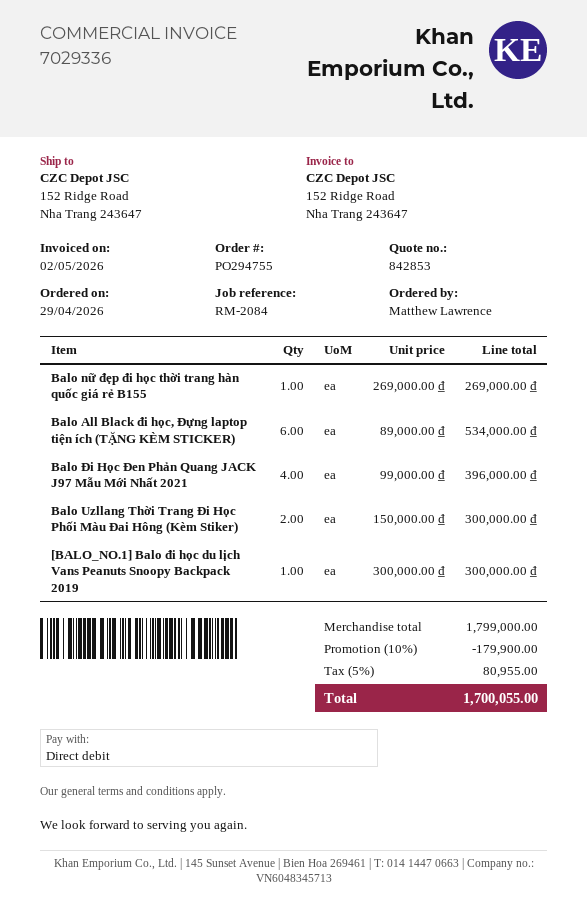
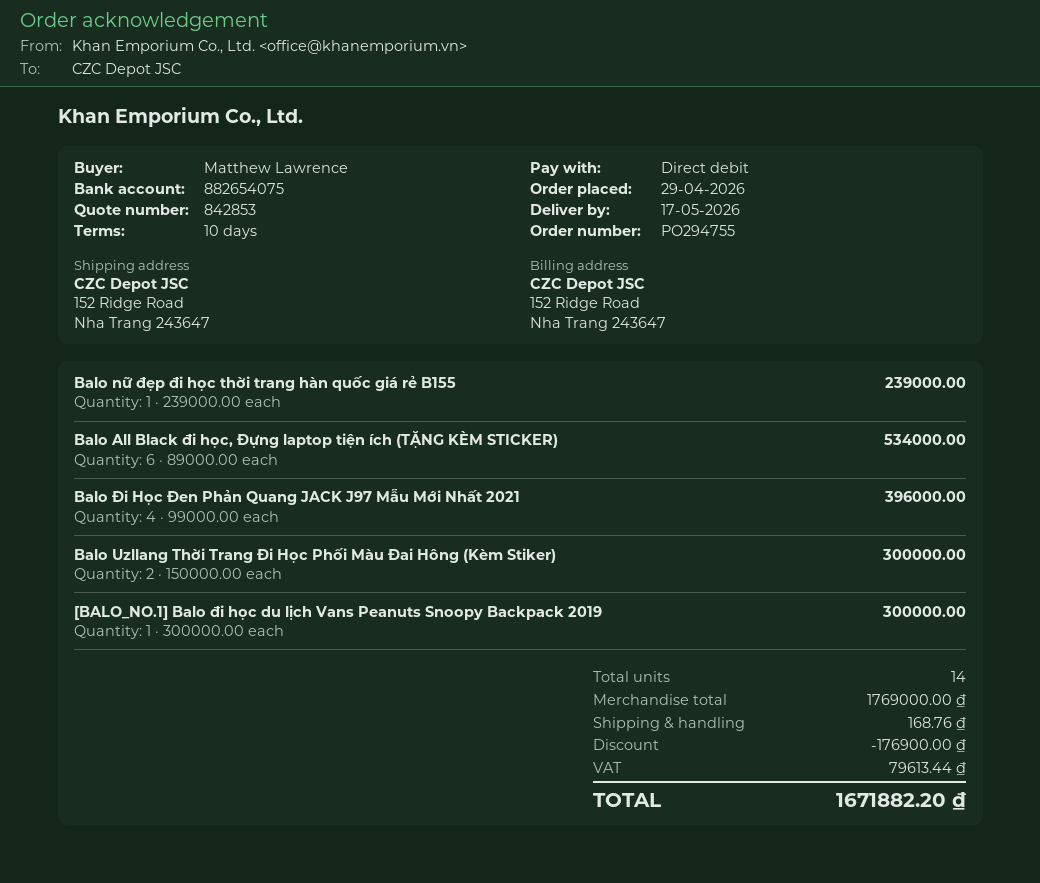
Balo nữ đẹp đi học thời trang hàn quốc giá rẻ B155: 1 x 269000.00 = 269000.00 -> 1 x 239000.00 = 239000.00
subtotal: 1799000.00 -> 1769000.00
discount: 179900.00 -> 176900.00
shipping: none -> 168.76
tax: 80955.00 -> 79613.44
total: 1700055.00 -> 1671882.20

